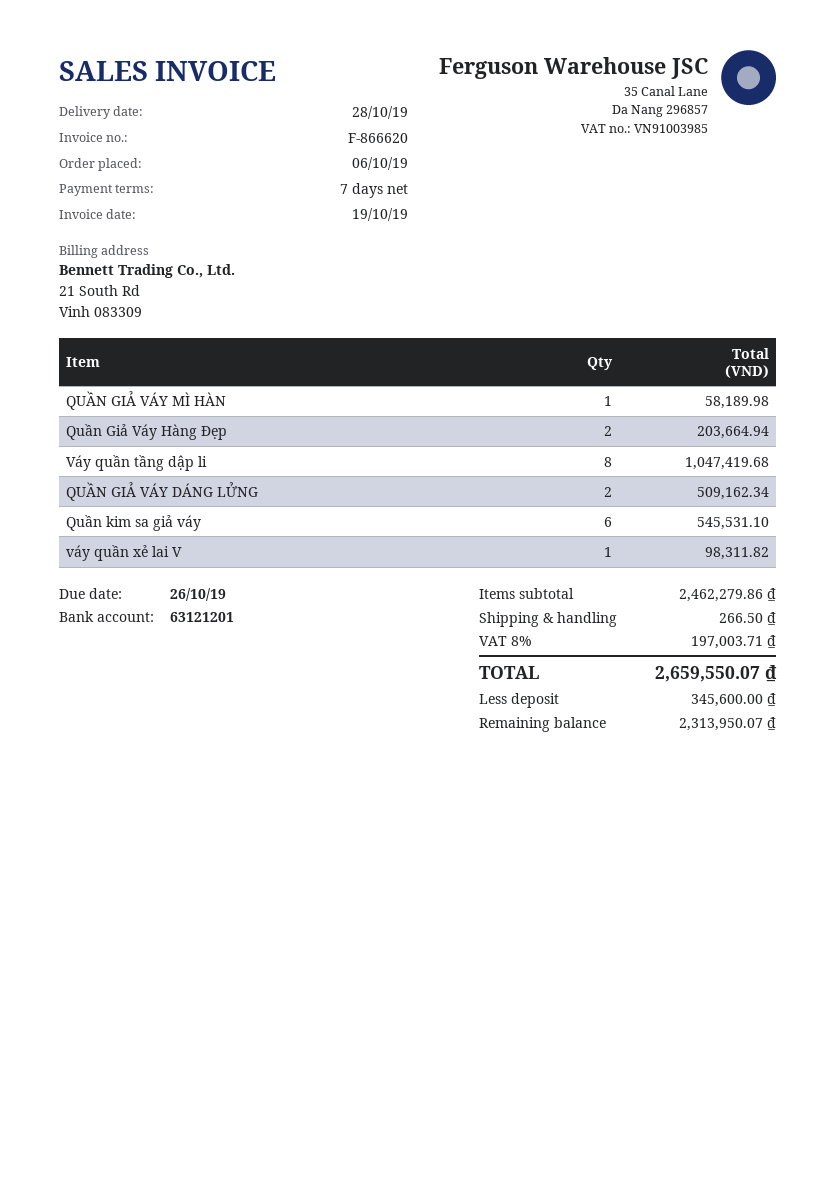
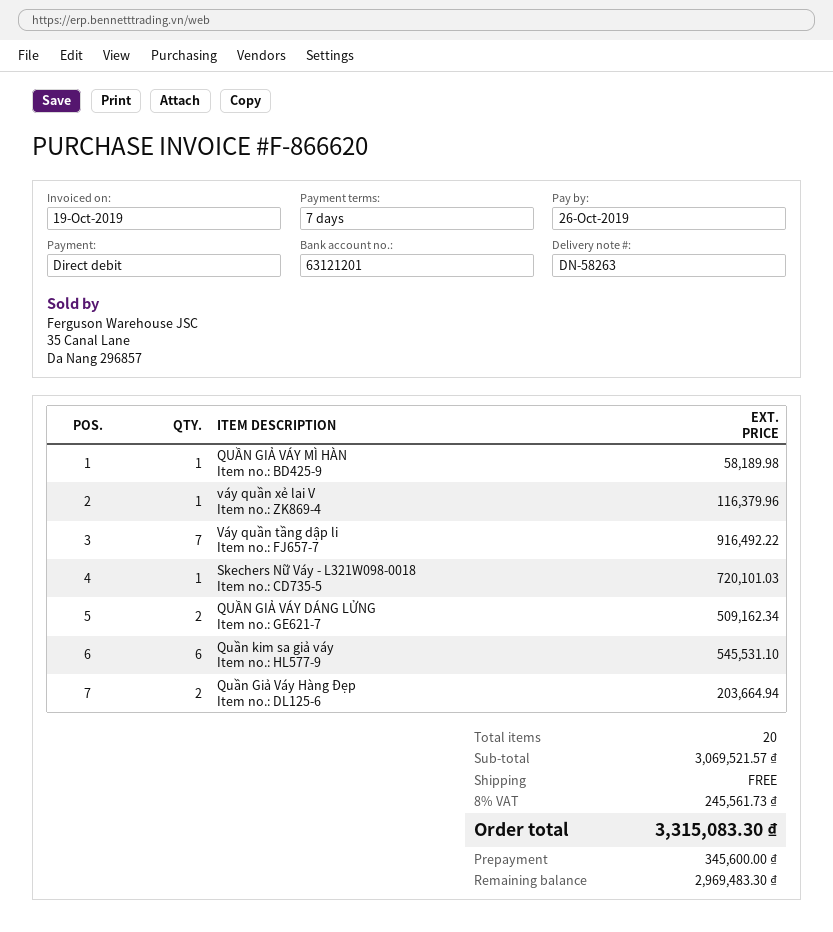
Váy quần tầng dập li: 8 for 1047419.68 -> 7 for 916492.22
váy quần xẻ lai V: 1 for 98311.82 -> 1 for 116379.96
Skechers Nữ Váy - L321W098-0018: none -> 1 for 720101.03
subtotal: 2462279.86 -> 3069521.57
shipping: 266.50 -> 0.00
tax: 8% = 197003.71 -> 8% = 245561.73
total: 2659550.07 -> 3315083.30
balance: 2313950.07 -> 2969483.30

